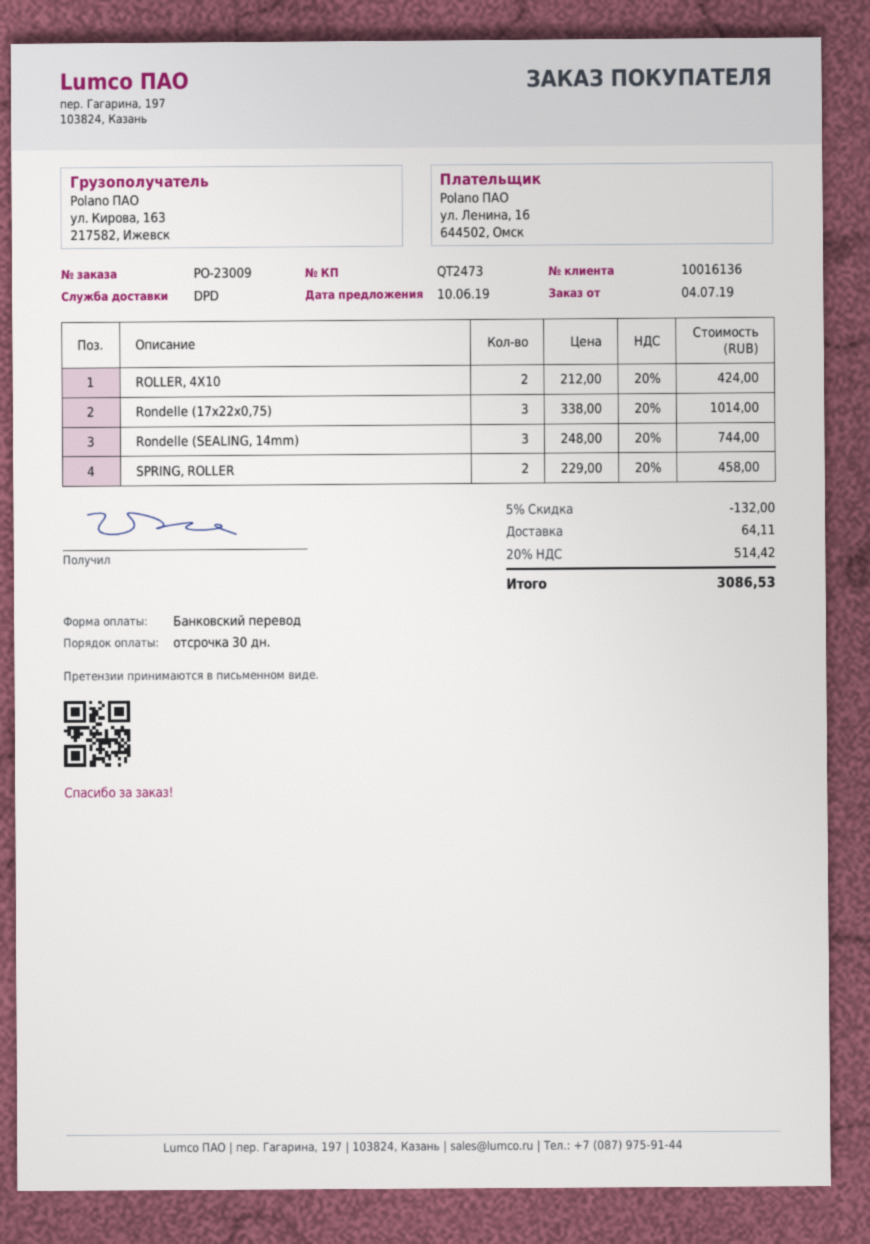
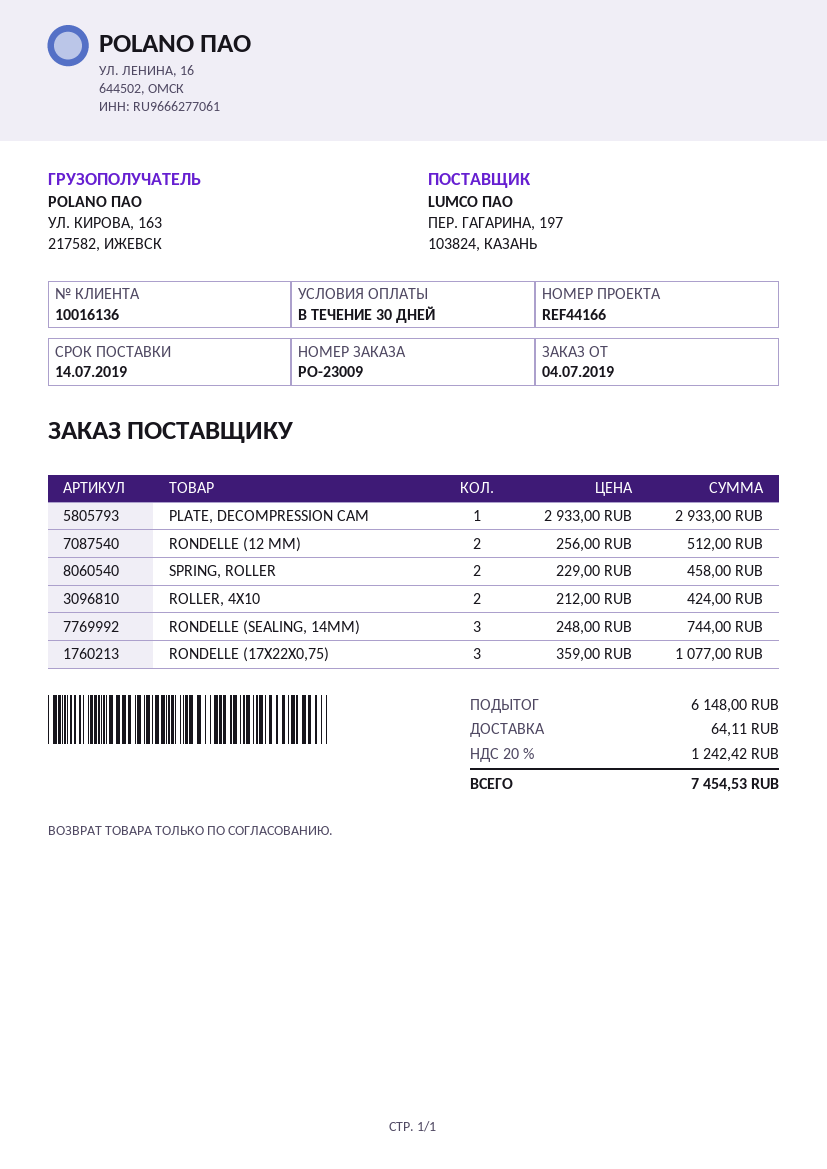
Rondelle (17x22x0,75): 3 x 338.00 = 1014.00 -> 3 x 359.00 = 1077.00
PLATE, DECOMPRESSION CAM: none -> 1 x 2933.00 = 2933.00
RONDELLE (12 MM): none -> 2 x 256.00 = 512.00
discount: 5% = 132.00 -> none
tax: 20% = 514.42 -> 20% = 1242.42
total: 3086.53 -> 7454.53

